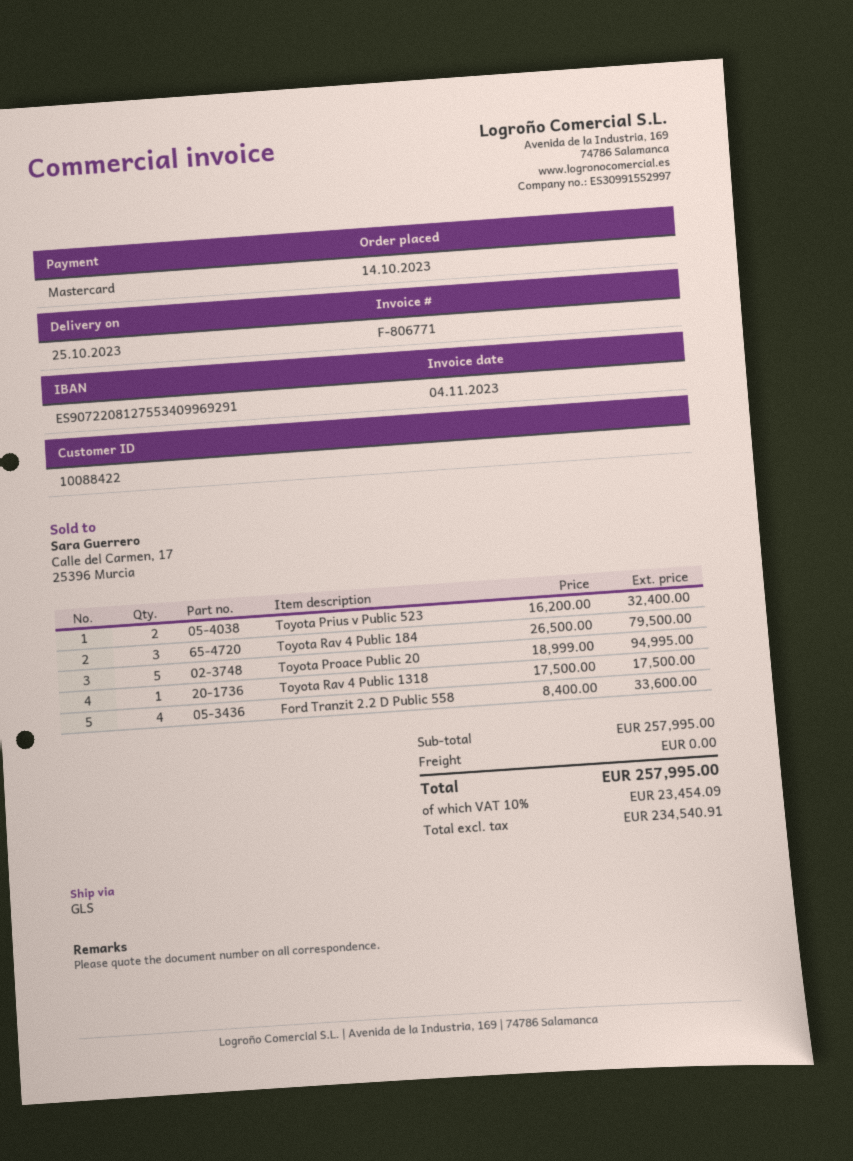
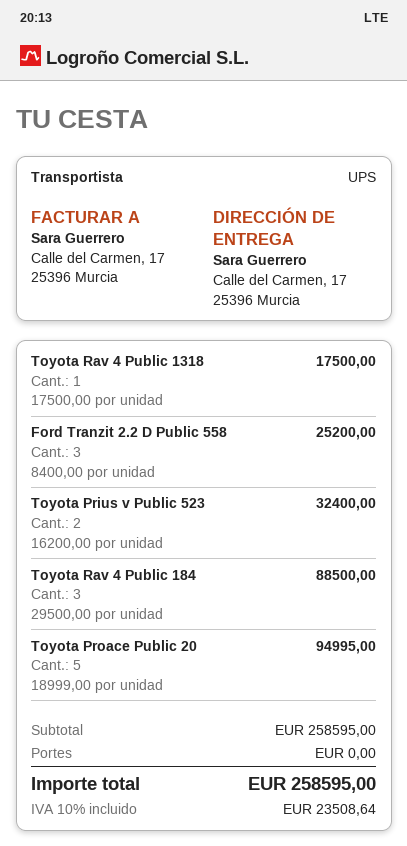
shipping method: GLS -> UPS
Toyota Rav 4 Public 184: 3 x 26500.00 = 79500.00 -> 3 x 29500.00 = 88500.00
Ford Tranzit 2.2 D Public 558: 4 x 8400.00 = 33600.00 -> 3 x 8400.00 = 25200.00
subtotal: 257995.00 -> 258595.00
tax: 10% = 23454.09 -> 10% = 23508.64
total: 257995.00 -> 258595.00

